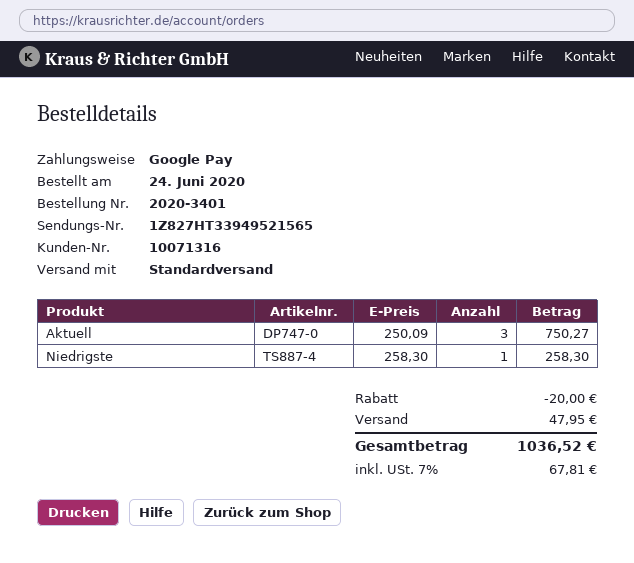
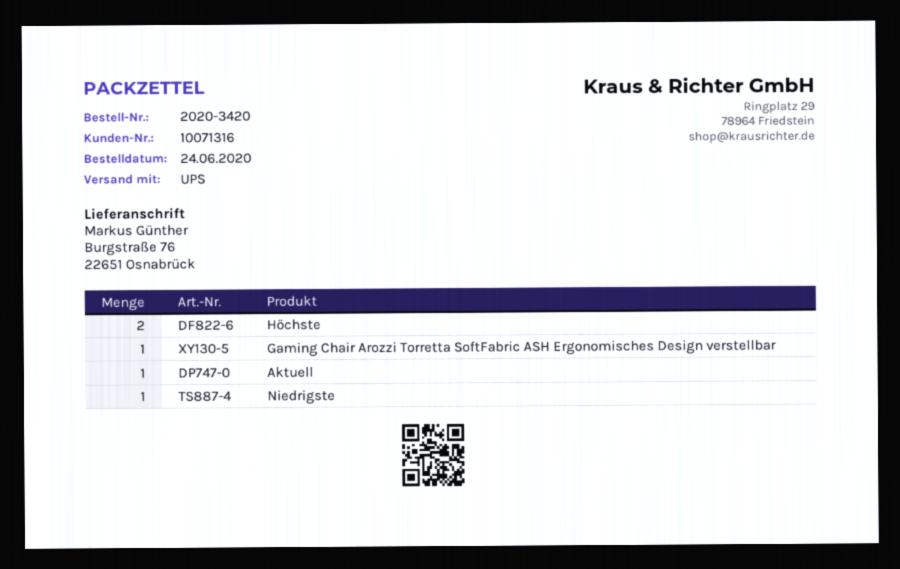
order number: 2020-3401 -> 2020-3420
shipping method: standard -> UPS
Aktuell: 3 -> 1
Höchste: none -> 2
Gaming Chair Arozzi Torretta SoftFabric ASH Ergonomisches Design verstellbar: none -> 1

